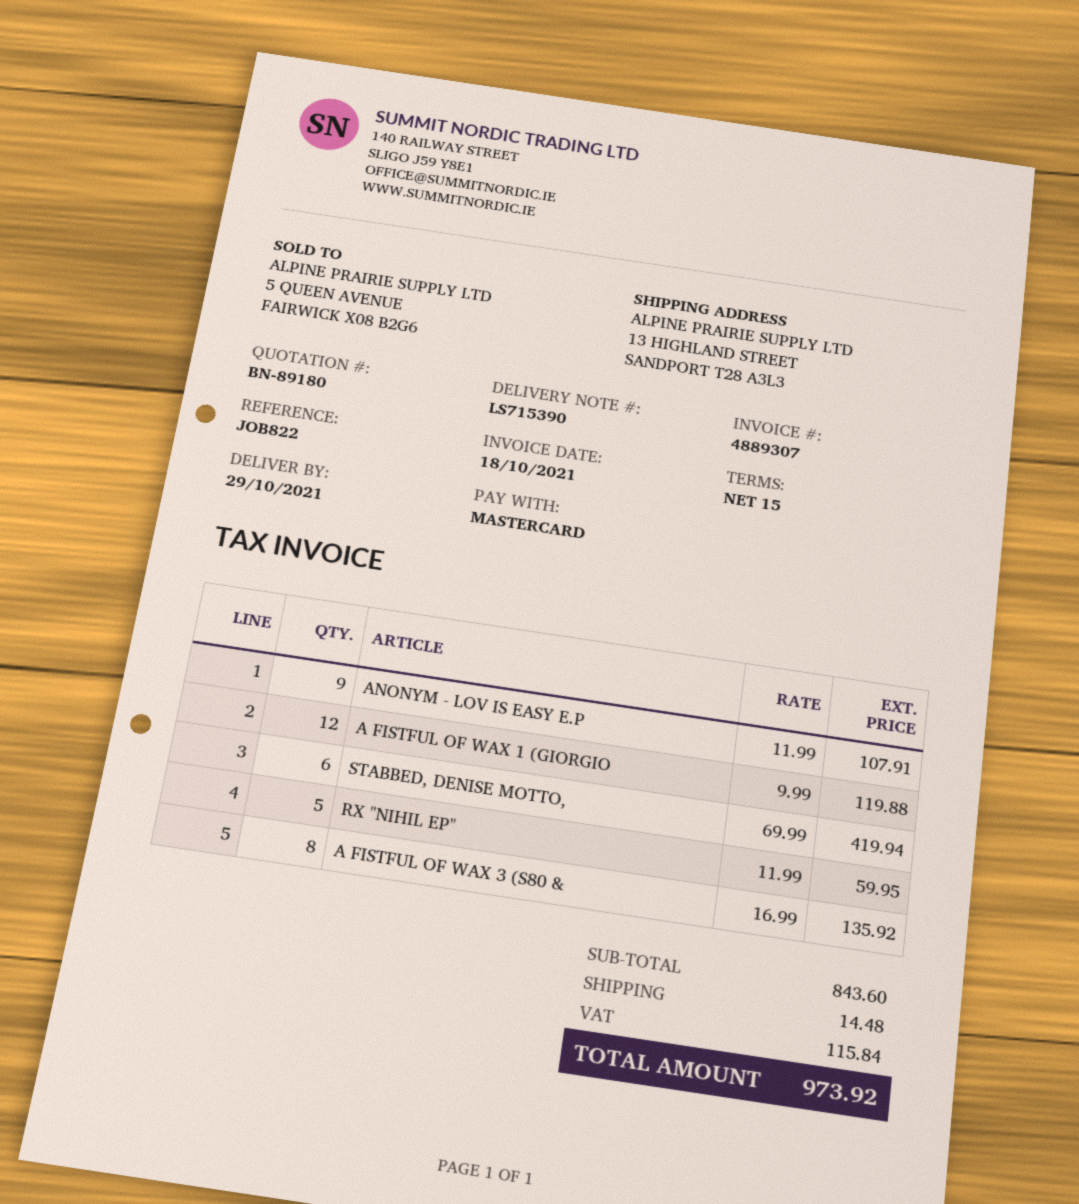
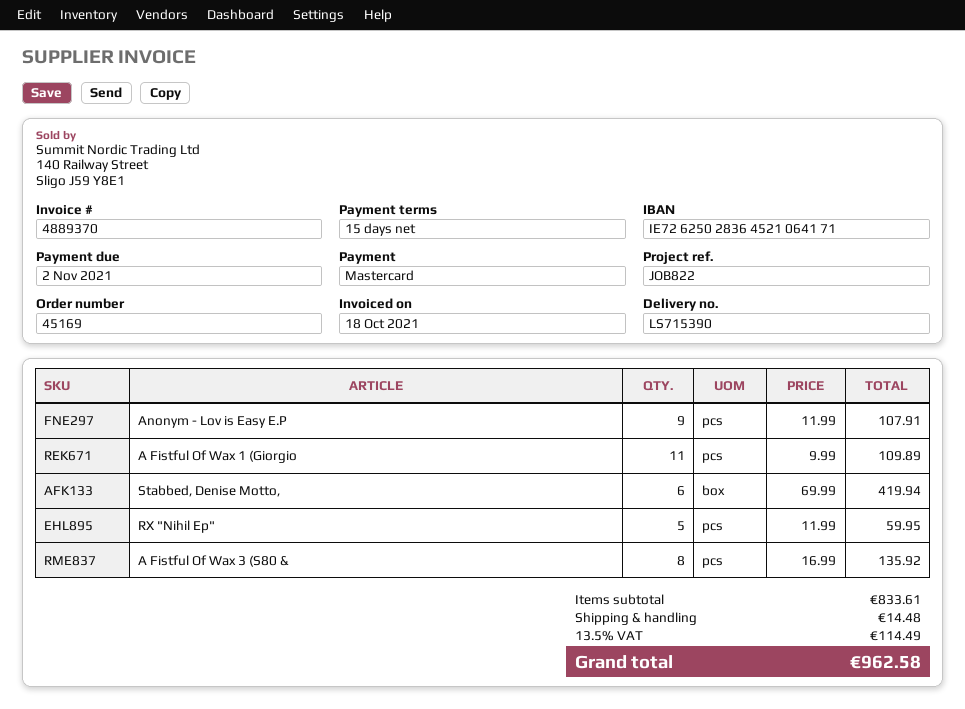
invoice number: 4889307 -> 4889370
A FISTFUL OF WAX 1 (GIORGIO: 12 x 9.99 = 119.88 -> 11 x 9.99 = 109.89
subtotal: 843.60 -> 833.61
tax: 115.84 -> 114.49
total: 973.92 -> 962.58

